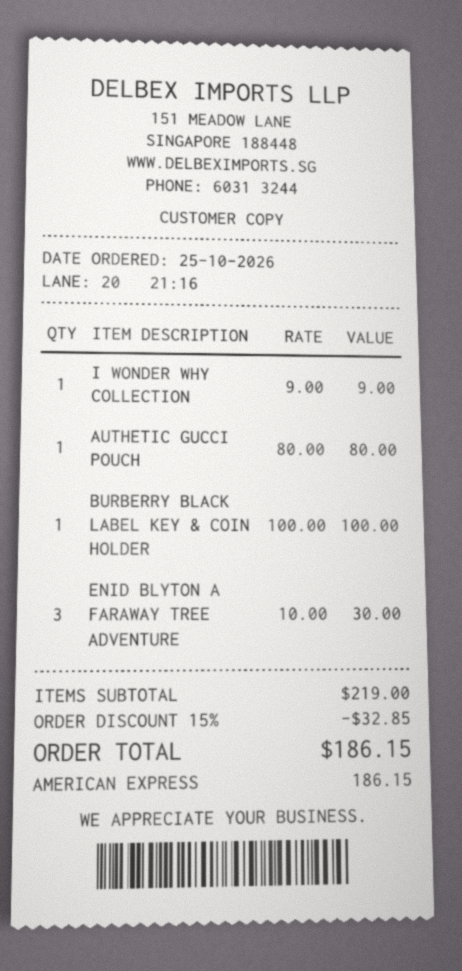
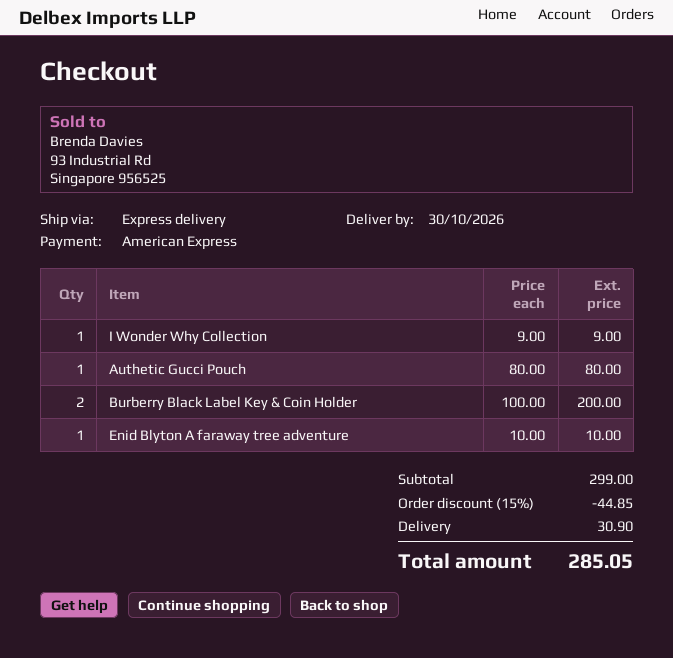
BURBERRY BLACK LABEL KEY & COIN HOLDER: 1 x 100.00 = 100.00 -> 2 x 100.00 = 200.00
ENID BLYTON A FARAWAY TREE ADVENTURE: 3 x 10.00 = 30.00 -> 1 x 10.00 = 10.00
subtotal: 219.00 -> 299.00
discount: 15% = 32.85 -> 15% = 44.85
shipping: none -> 30.90
total: 186.15 -> 285.05

